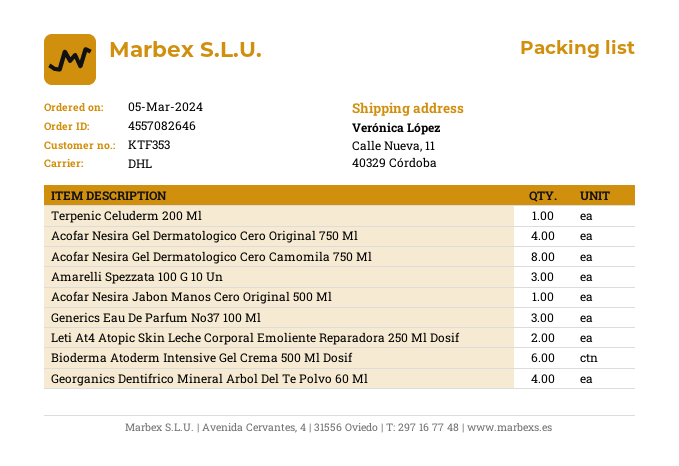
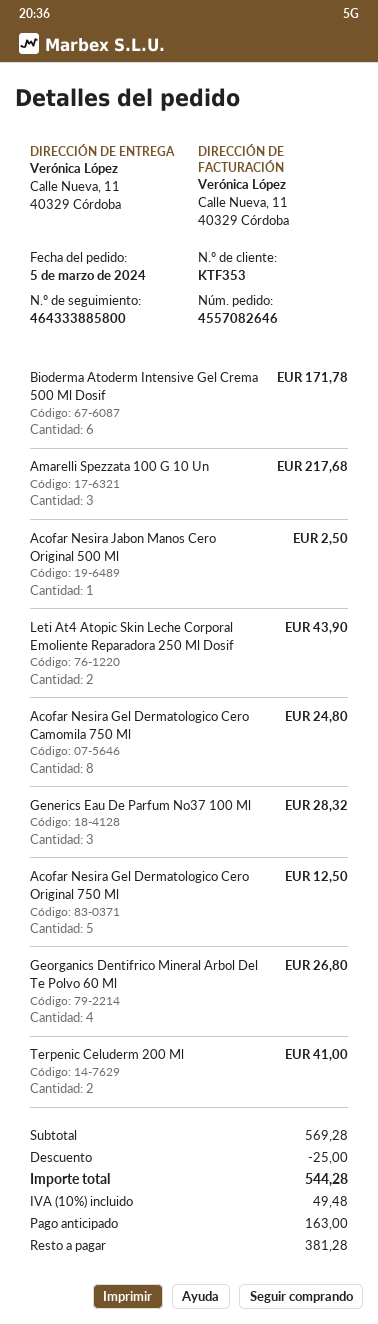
Terpenic Celuderm 200 Ml: 1 -> 2
Acofar Nesira Gel Dermatologico Cero Original 750 Ml: 4 -> 5

